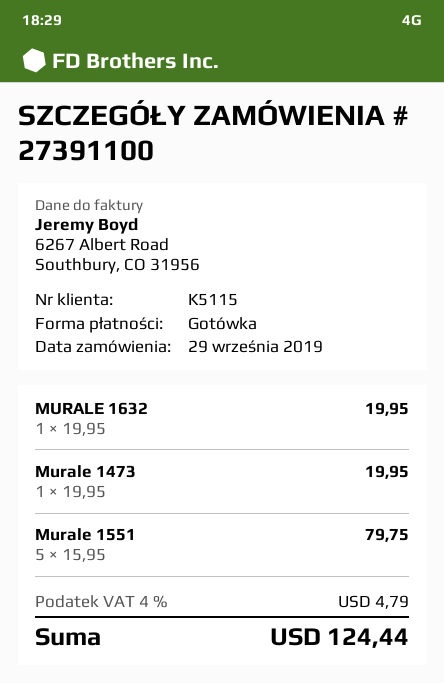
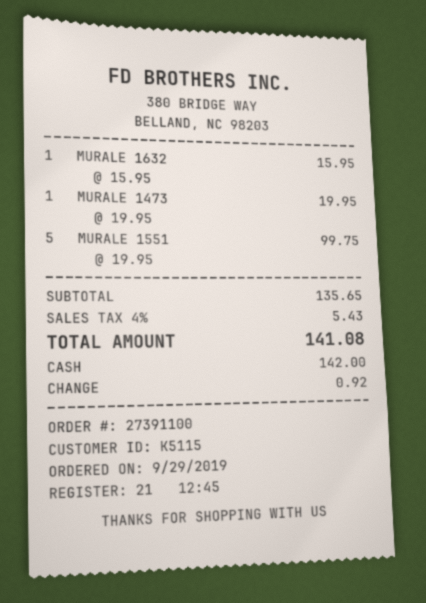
MURALE 1632: 1 x 19.95 = 19.95 -> 1 x 15.95 = 15.95
Murale 1551: 5 x 15.95 = 79.75 -> 5 x 19.95 = 99.75
tax: 4% = 4.79 -> 4% = 5.43
total: 124.44 -> 141.08

